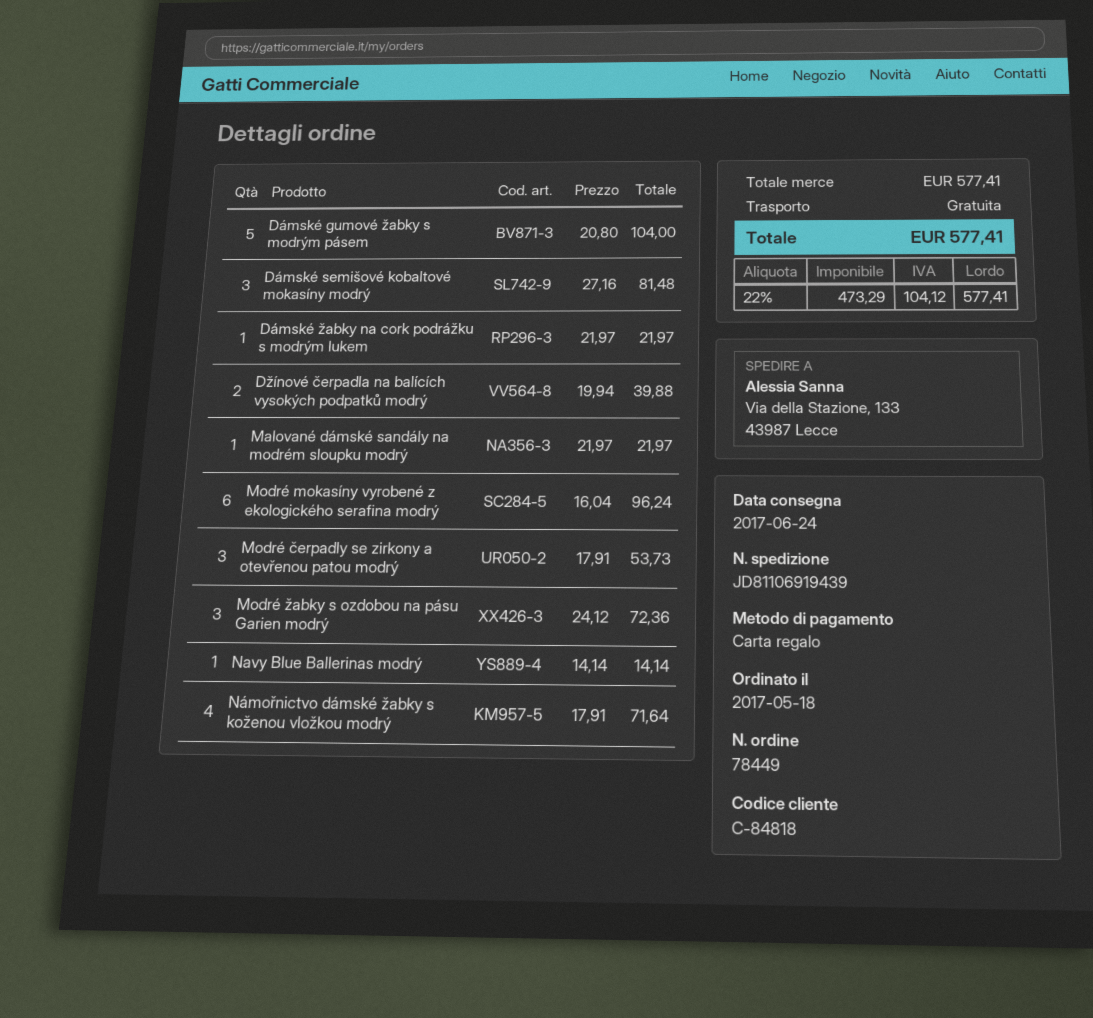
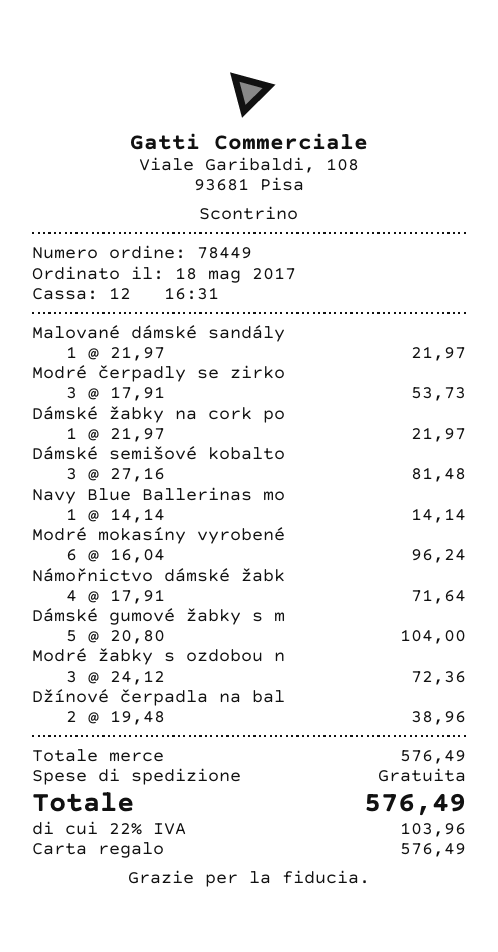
Džínové čerpadla na balících vysokých podpatků modrý: 2 x 19.94 = 39.88 -> 2 x 19.48 = 38.96
subtotal: 577.41 -> 576.49
tax: 22% = 104.12 -> 22% = 103.96
total: 577.41 -> 576.49

